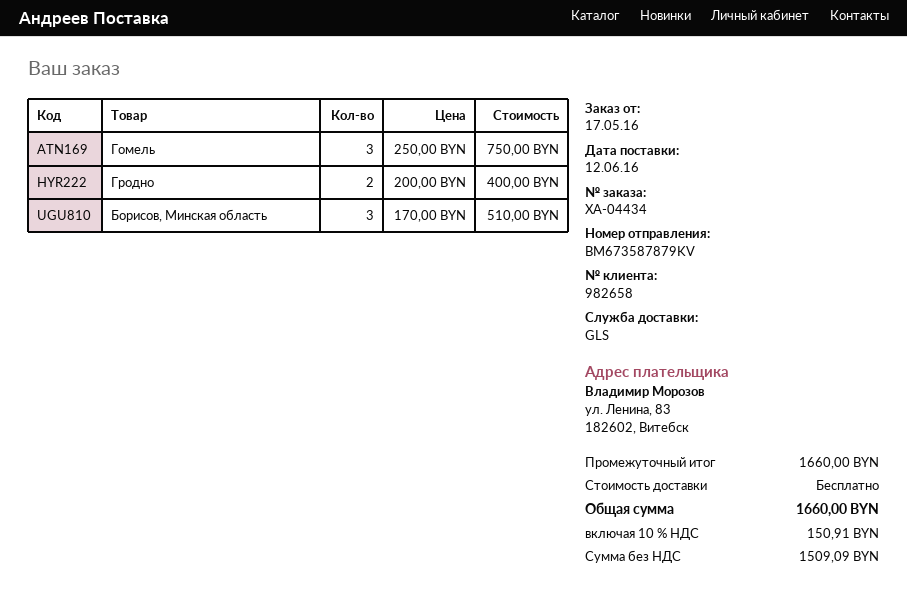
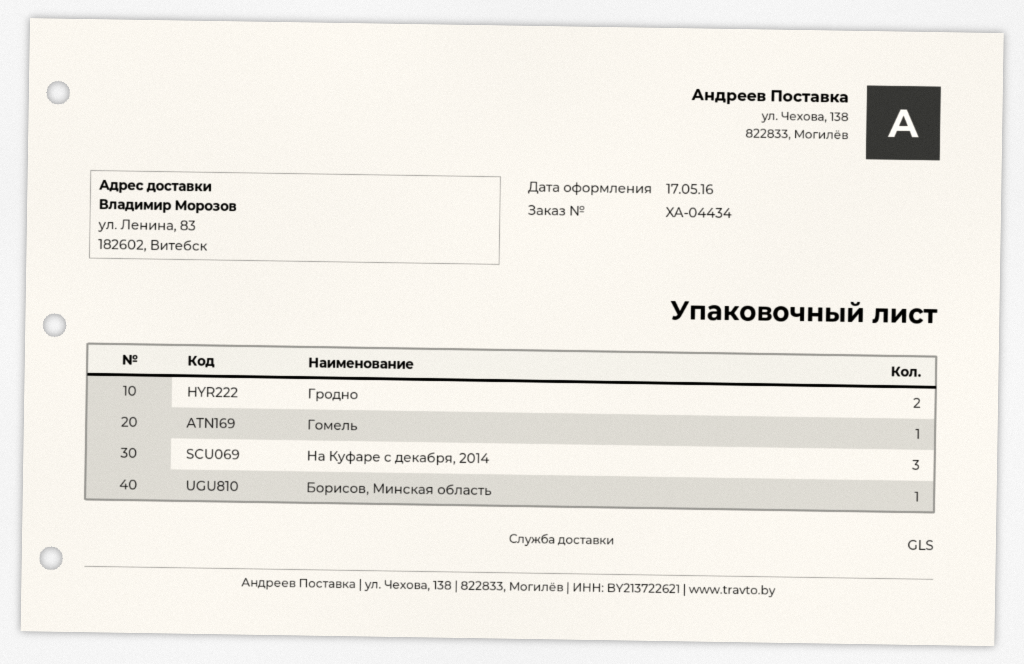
Гомель: 3 -> 1
Борисов, Минская область: 3 -> 1
На Куфаре с декабря, 2014: none -> 3

